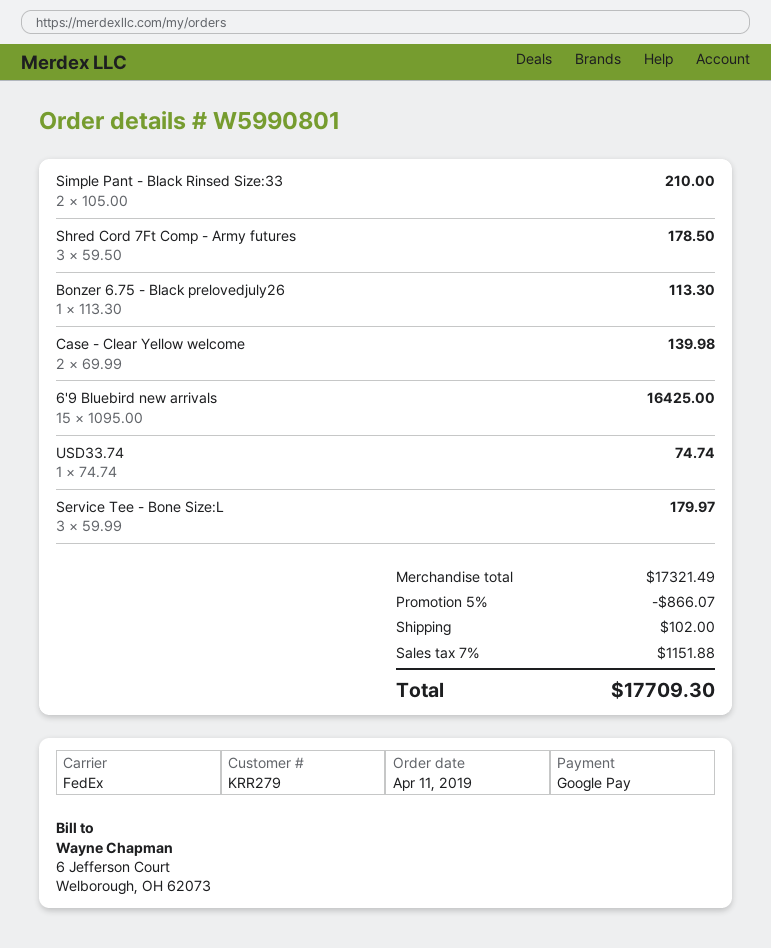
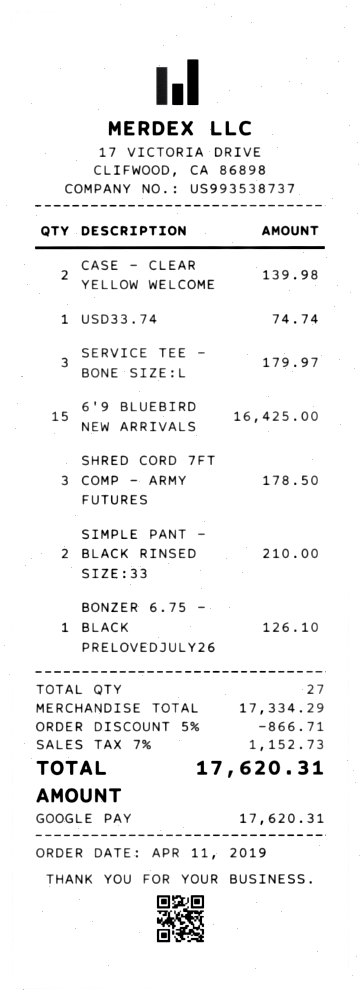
Bonzer 6.75 - Black prelovedjuly26: 1 for 113.30 -> 1 for 126.10
subtotal: 17321.49 -> 17334.29
discount: 5% = 866.07 -> 5% = 866.71
shipping: 102.00 -> none
tax: 7% = 1151.88 -> 7% = 1152.73
total: 17709.30 -> 17620.31

